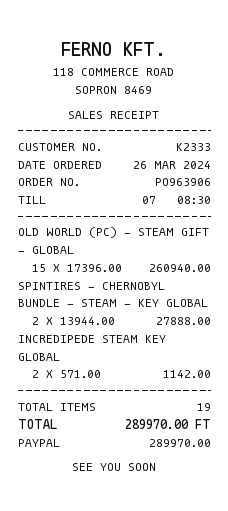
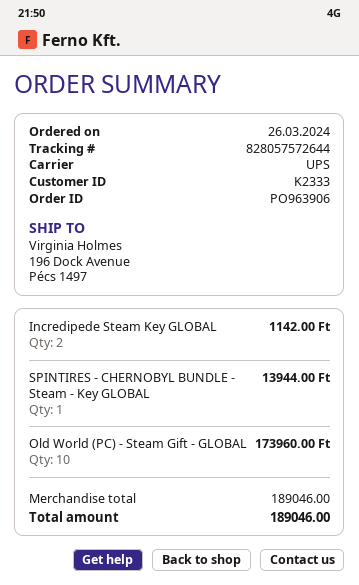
OLD WORLD (PC) - STEAM GIFT - GLOBAL: 15 for 260940.00 -> 10 for 173960.00
SPINTIRES - CHERNOBYL BUNDLE - STEAM - KEY GLOBAL: 2 for 27888.00 -> 1 for 13944.00
total: 289970.00 -> 189046.00

